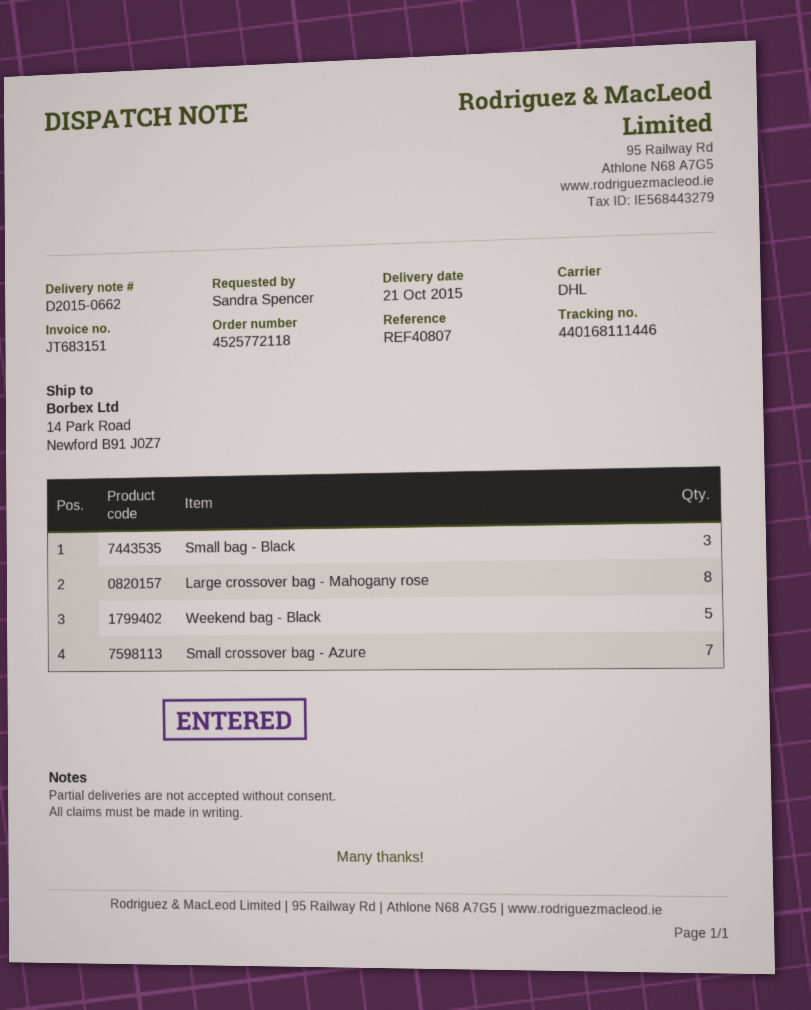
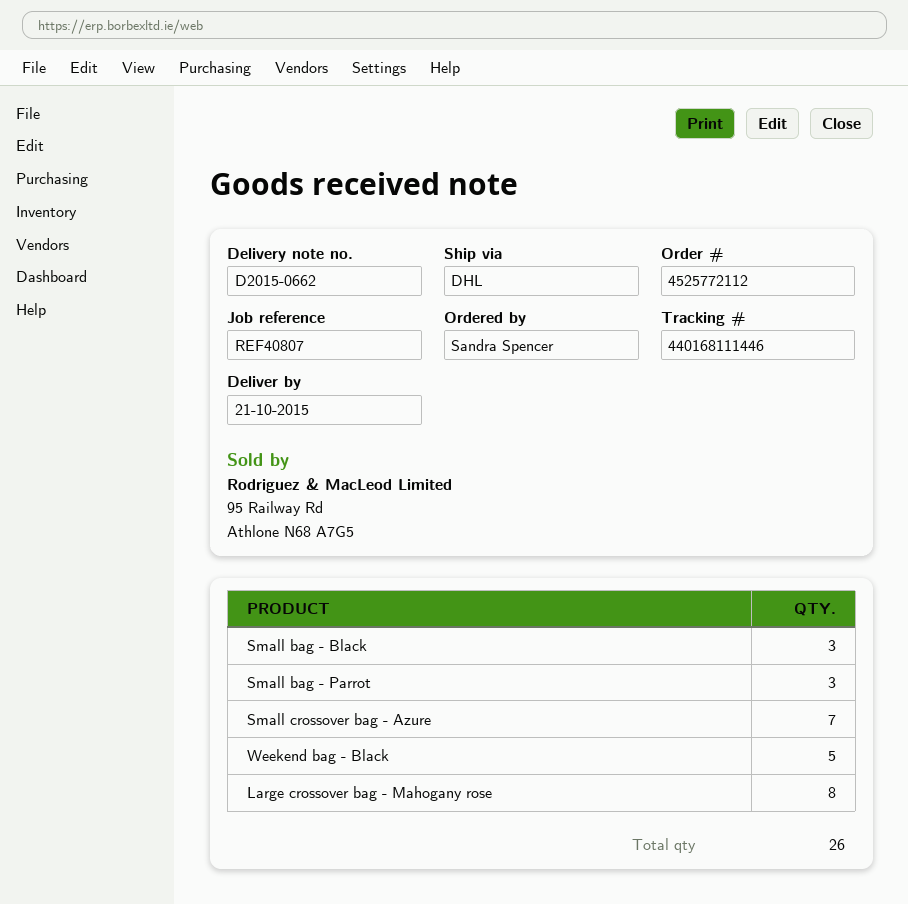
order number: 4525772118 -> 4525772112
Small bag - Parrot: none -> 3

